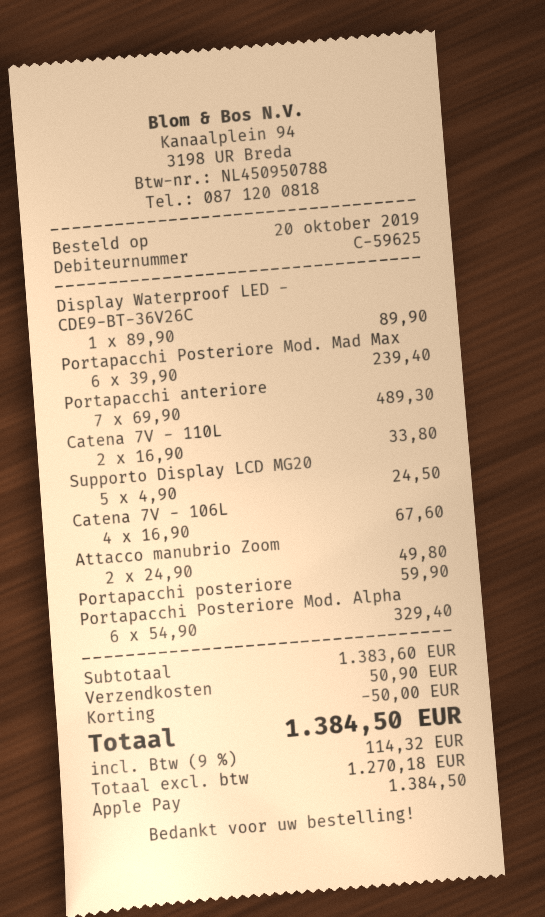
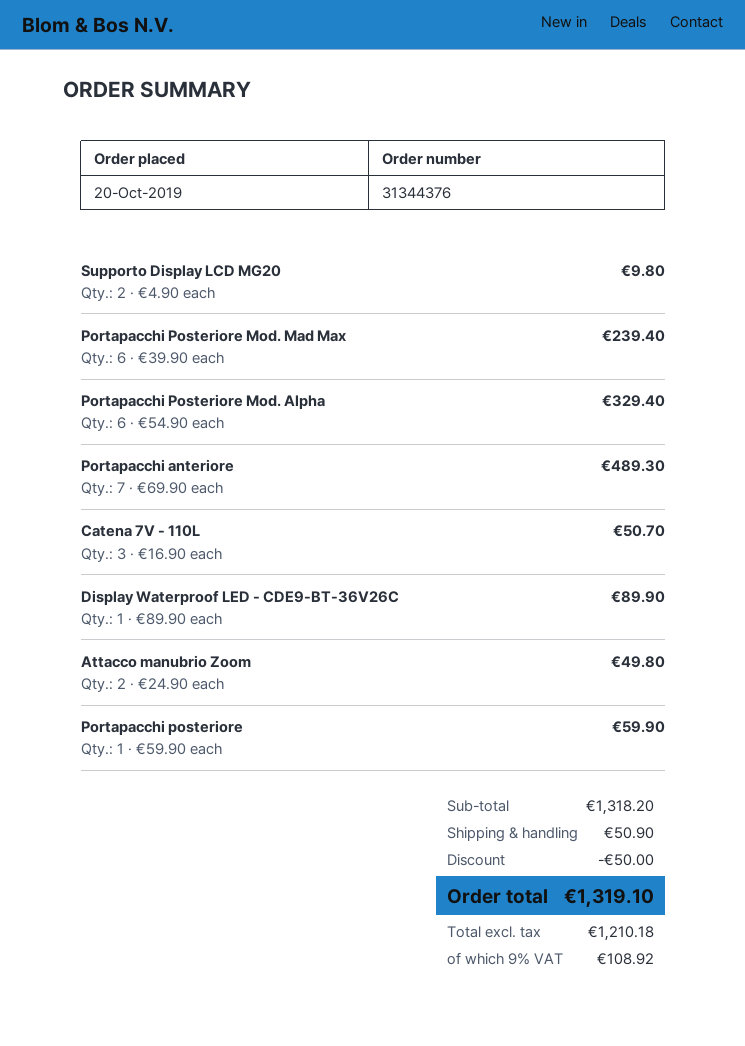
Catena 7V - 110L: 2 x 16.90 = 33.80 -> 3 x 16.90 = 50.70
Supporto Display LCD MG20: 5 x 4.90 = 24.50 -> 2 x 4.90 = 9.80
Catena 7V - 106L: 4 x 16.90 = 67.60 -> none
subtotal: 1383.60 -> 1318.20
net: 1270.18 -> 1210.18
tax: 9% = 114.32 -> 9% = 108.92
total: 1384.50 -> 1319.10

